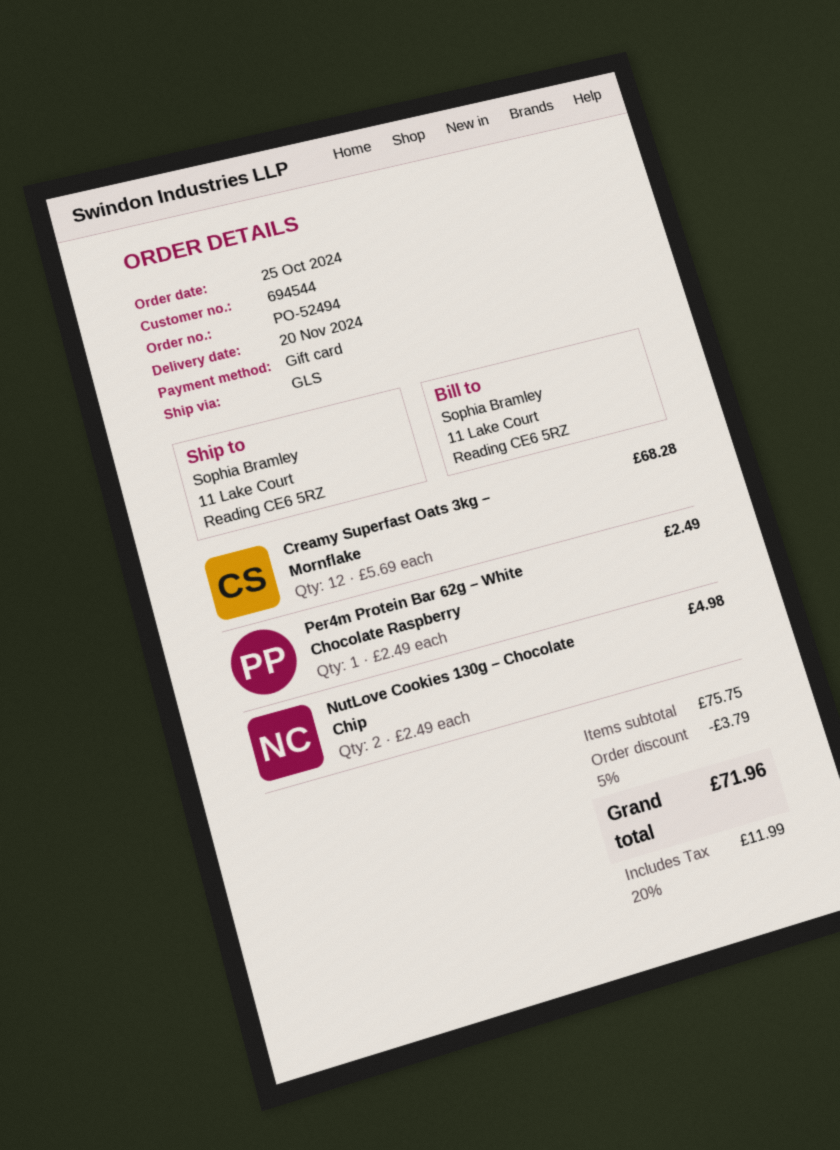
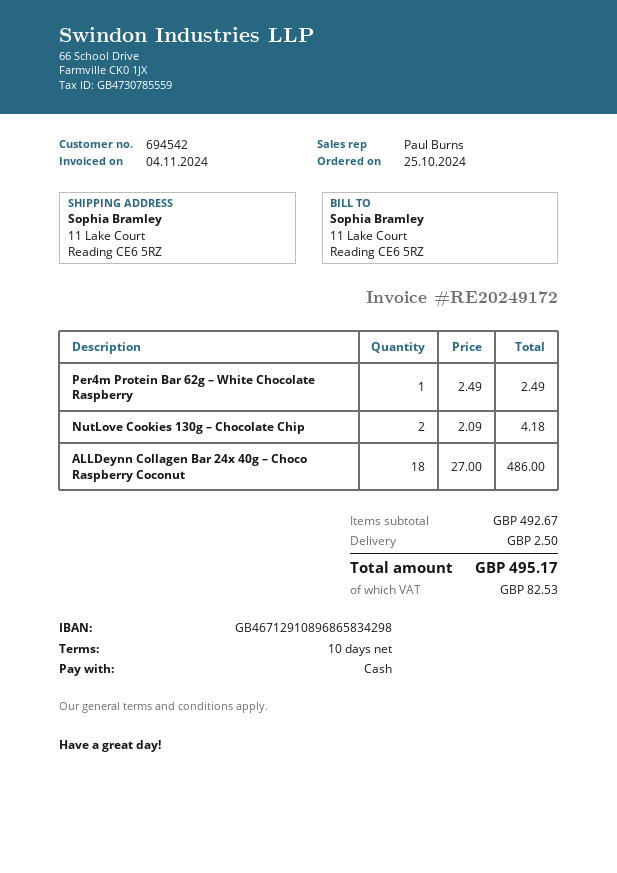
customer number: 694544 -> 694542
payment method: gift card -> cash
Creamy Superfast Oats 3kg – Mornflake: 12 x 5.69 = 68.28 -> none
NutLove Cookies 130g – Chocolate Chip: 2 x 2.49 = 4.98 -> 2 x 2.09 = 4.18
ALLDeynn Collagen Bar 24x 40g – Choco Raspberry Coconut: none -> 18 x 27.00 = 486.00
subtotal: 75.75 -> 492.67
discount: 5% = 3.79 -> none
shipping: none -> 2.50
tax: 11.99 -> 82.53
total: 71.96 -> 495.17

